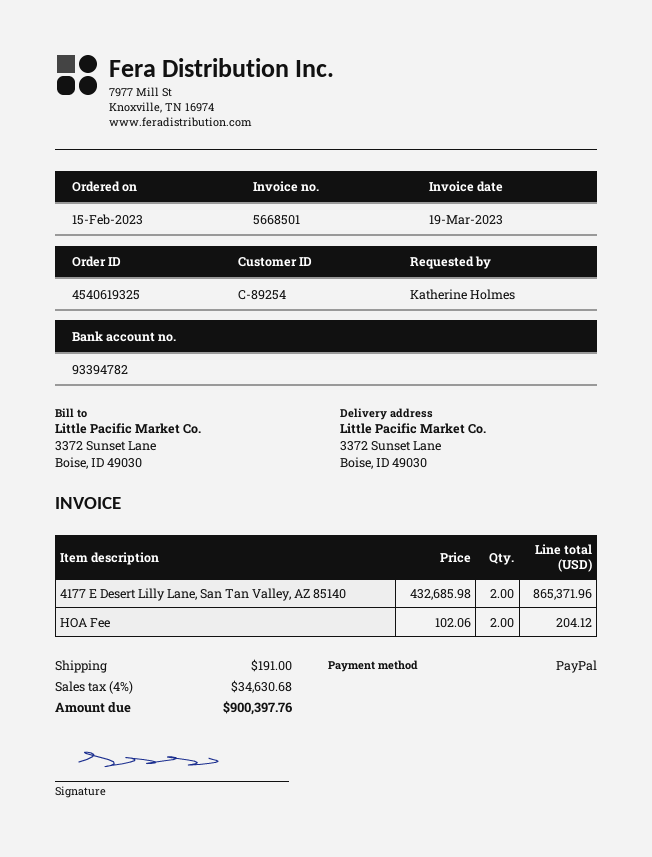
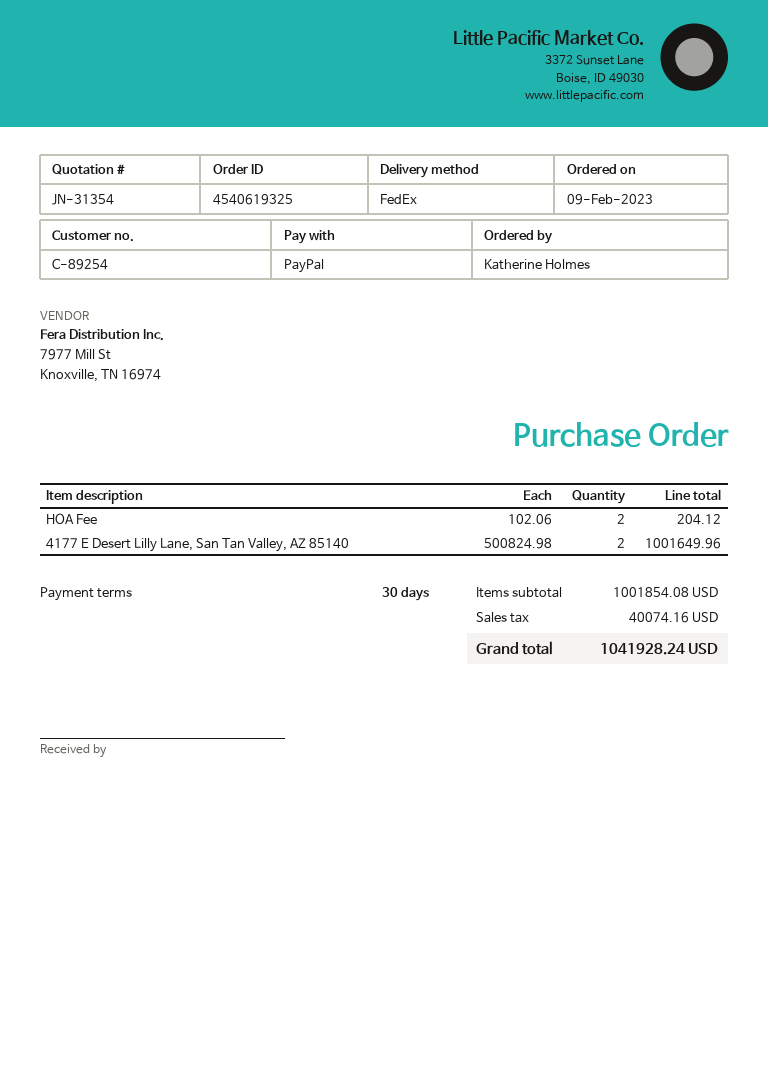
order date: 2023-02-15 -> 2023-02-09
4177 E Desert Lilly Lane, San Tan Valley, AZ 85140: 2 x 432685.98 = 865371.96 -> 2 x 500824.98 = 1001649.96
shipping: 191.00 -> none
tax: 34630.68 -> 40074.16
total: 900397.76 -> 1041928.24

